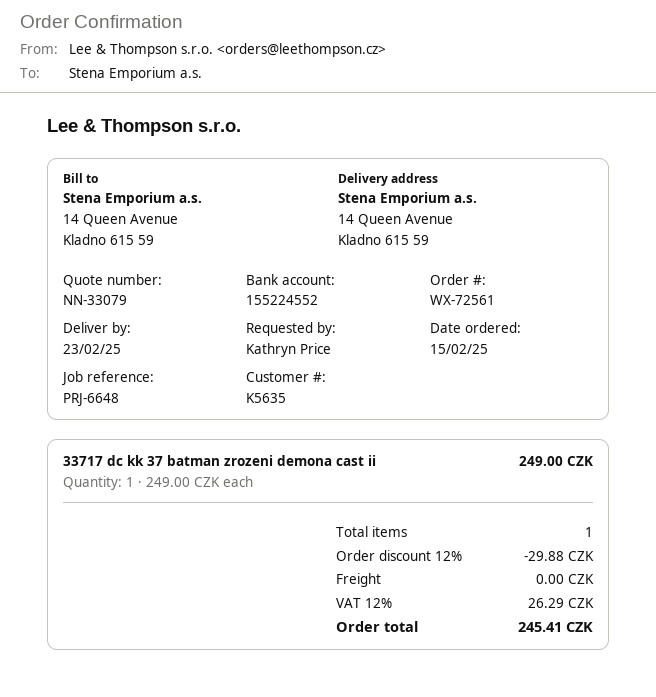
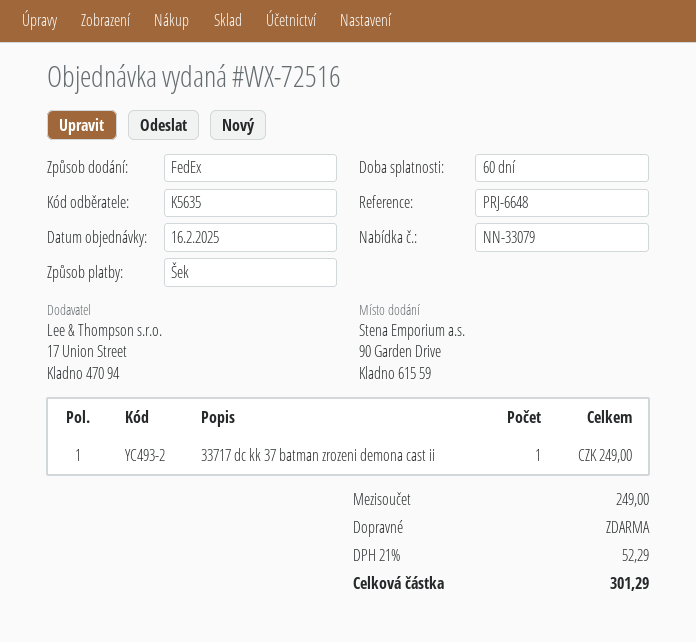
order number: WX-72561 -> WX-72516
order date: 2025-02-15 -> 2025-02-16
ship to: 14 Queen Avenue, Kladno 615 59 -> 90 Garden Drive, Kladno 615 59
discount: 12% = 29.88 -> none
tax: 12% = 26.29 -> 21% = 52.29
total: 245.41 -> 301.29

